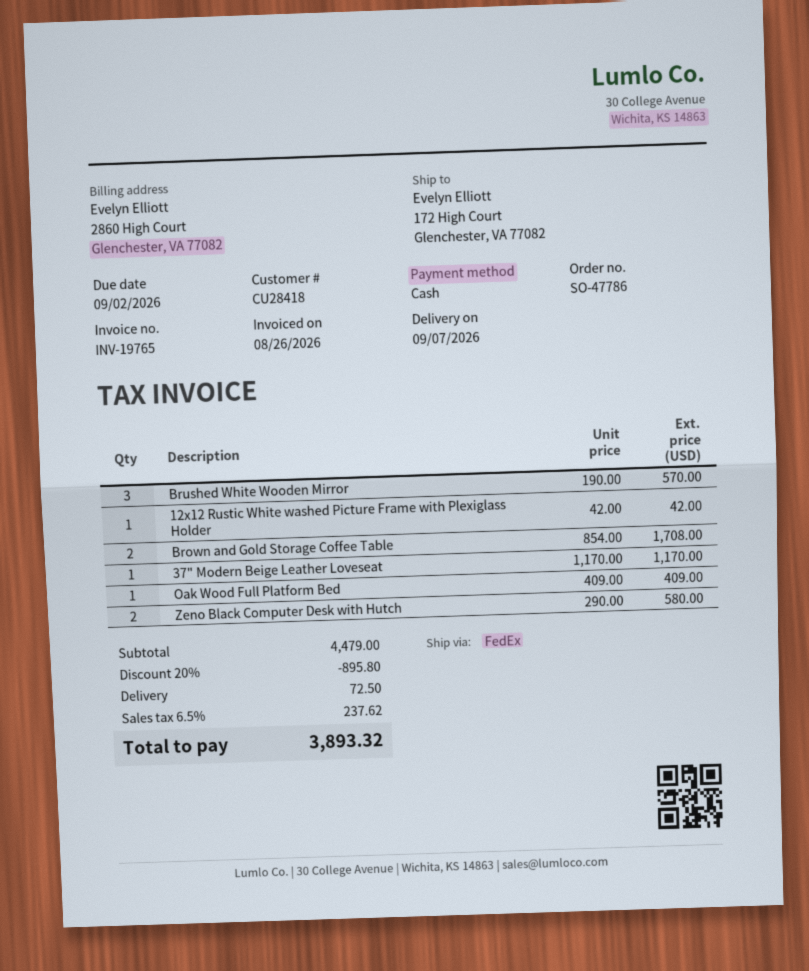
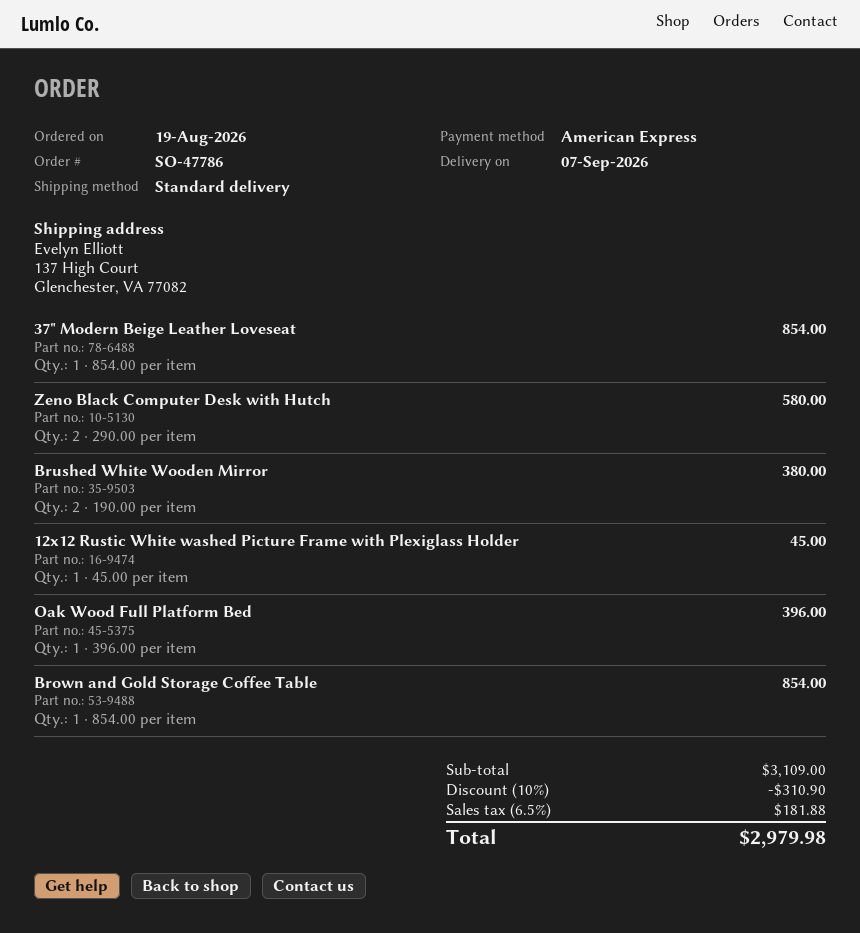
payment method: cash -> American Express
shipping method: FedEx -> standard
ship to: 172 High Court, Glenchester, VA 77082 -> 137 High Court, Glenchester, VA 77082
Brushed White Wooden Mirror: 3 x 190.00 = 570.00 -> 2 x 190.00 = 380.00
12x12 Rustic White washed Picture Frame with Plexiglass Holder: 1 x 42.00 = 42.00 -> 1 x 45.00 = 45.00
Brown and Gold Storage Coffee Table: 2 x 854.00 = 1708.00 -> 1 x 854.00 = 854.00
37" Modern Beige Leather Loveseat: 1 x 1170.00 = 1170.00 -> 1 x 854.00 = 854.00
Oak Wood Full Platform Bed: 1 x 409.00 = 409.00 -> 1 x 396.00 = 396.00
subtotal: 4479.00 -> 3109.00
discount: 20% = 895.80 -> 10% = 310.90
shipping: 72.50 -> none
tax: 6.5% = 237.62 -> 6.5% = 181.88
total: 3893.32 -> 2979.98

